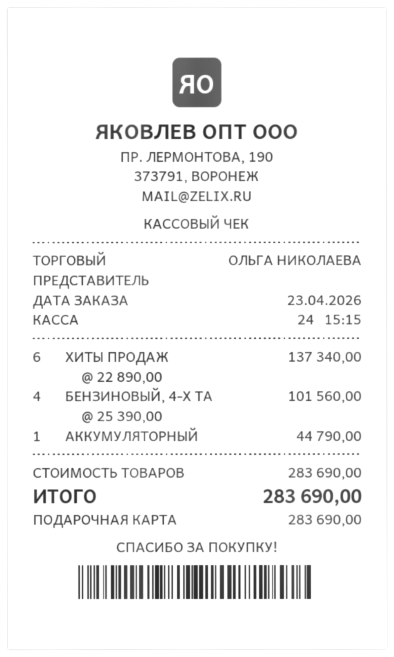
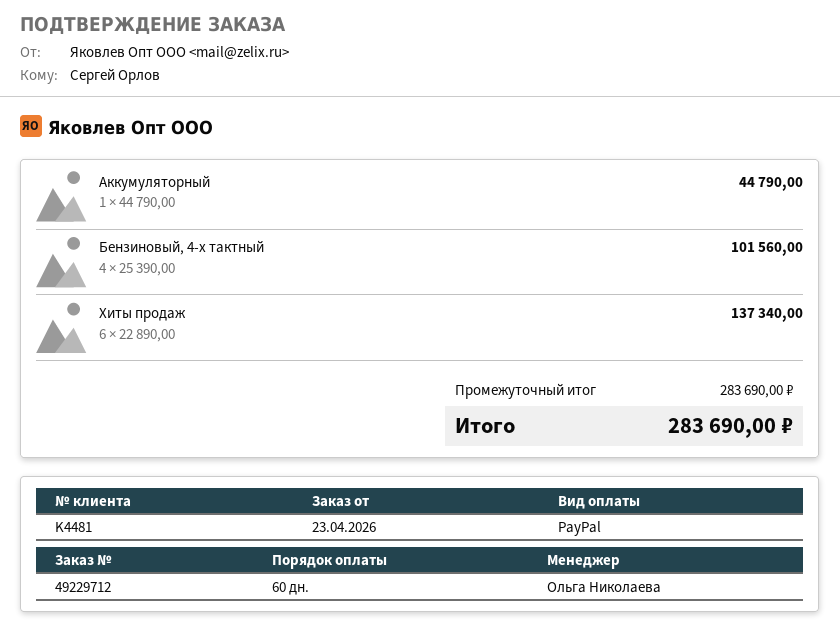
payment method: gift card -> PayPal

